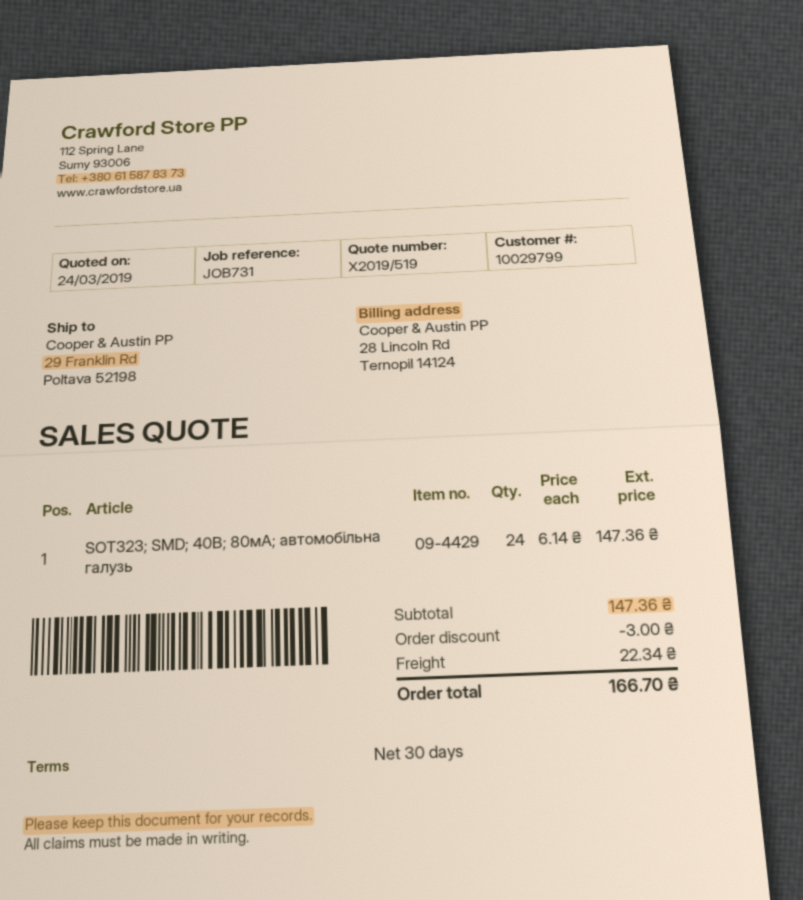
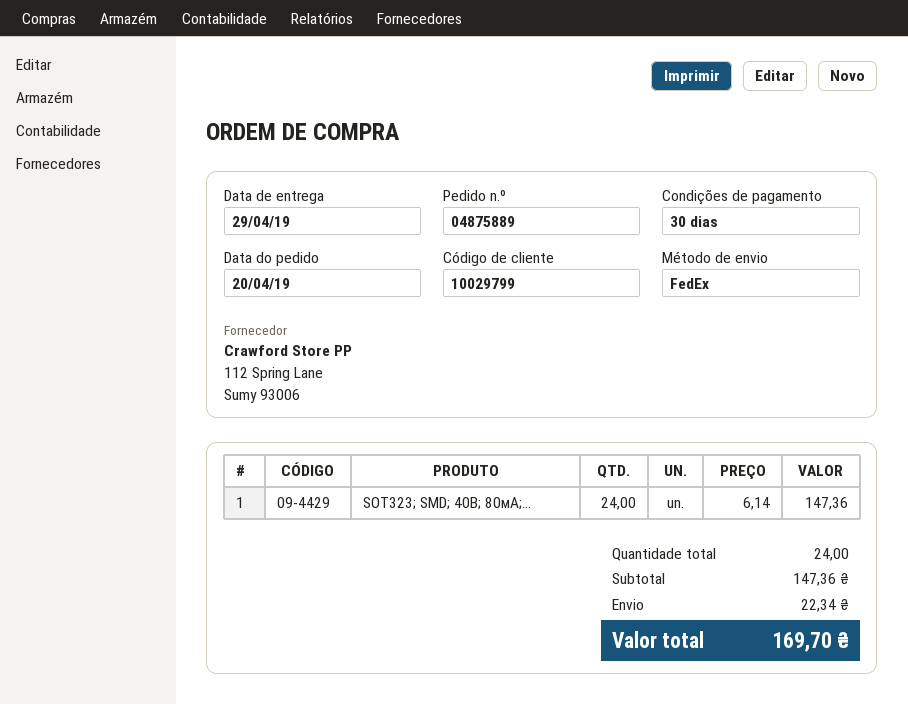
discount: 3.00 -> none
total: 166.70 -> 169.70

